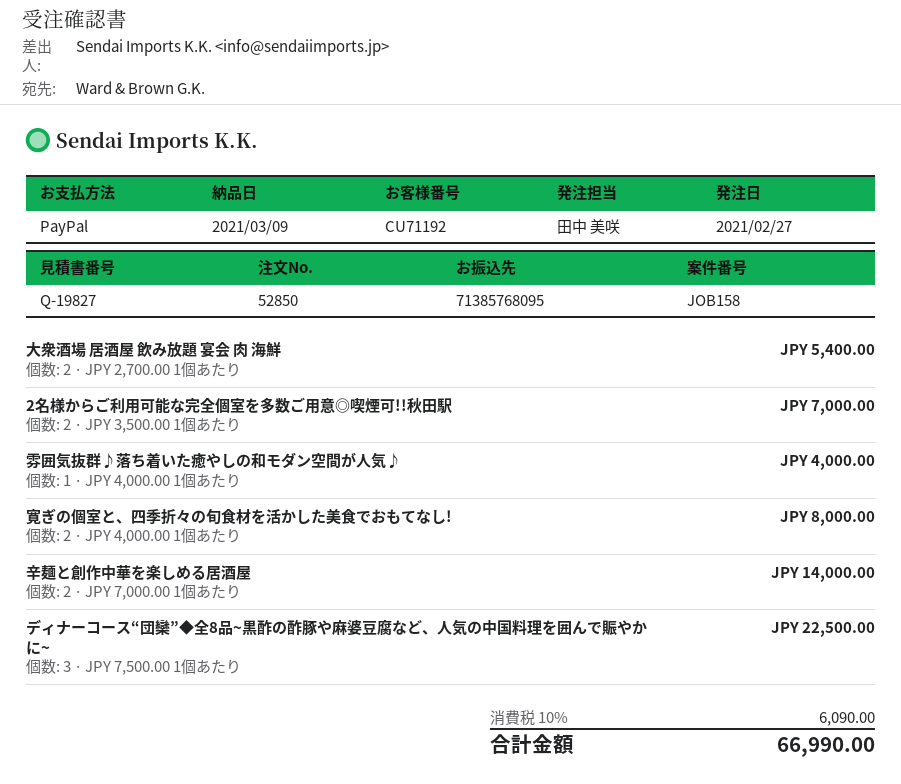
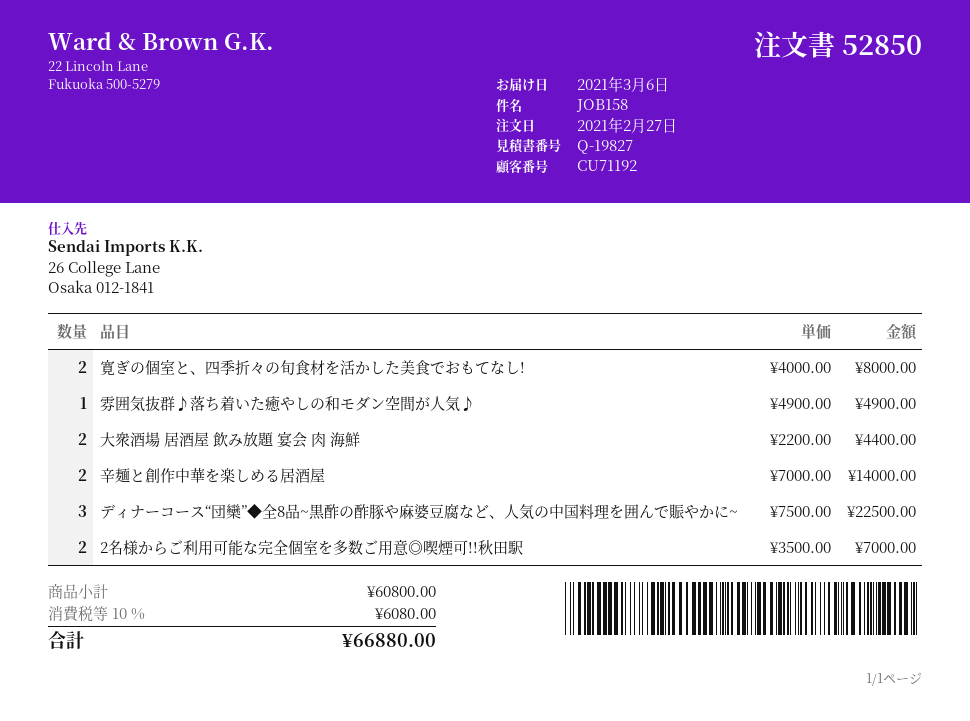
delivery date: 2021-03-09 -> 2021-03-06
大衆酒場 居酒屋 飲み放題 宴会 肉 海鮮: 2 x 2700.00 = 5400.00 -> 2 x 2200.00 = 4400.00
雰囲気抜群♪落ち着いた癒やしの和モダン空間が人気♪: 1 x 4000.00 = 4000.00 -> 1 x 4900.00 = 4900.00
tax: 10% = 6090.00 -> 10% = 6080.00
total: 66990.00 -> 66880.00

